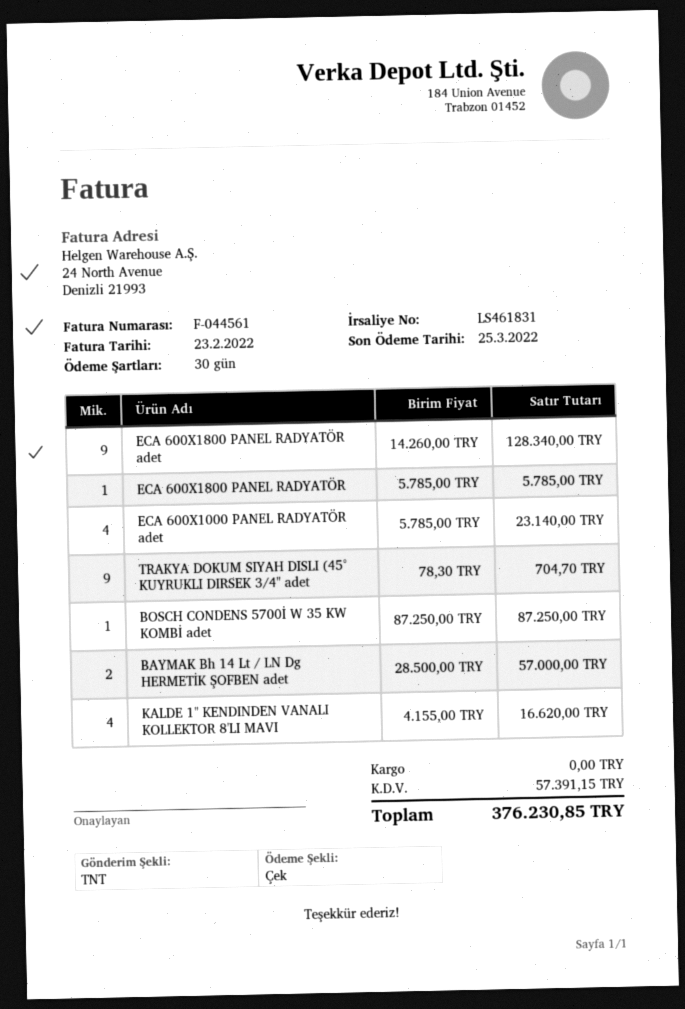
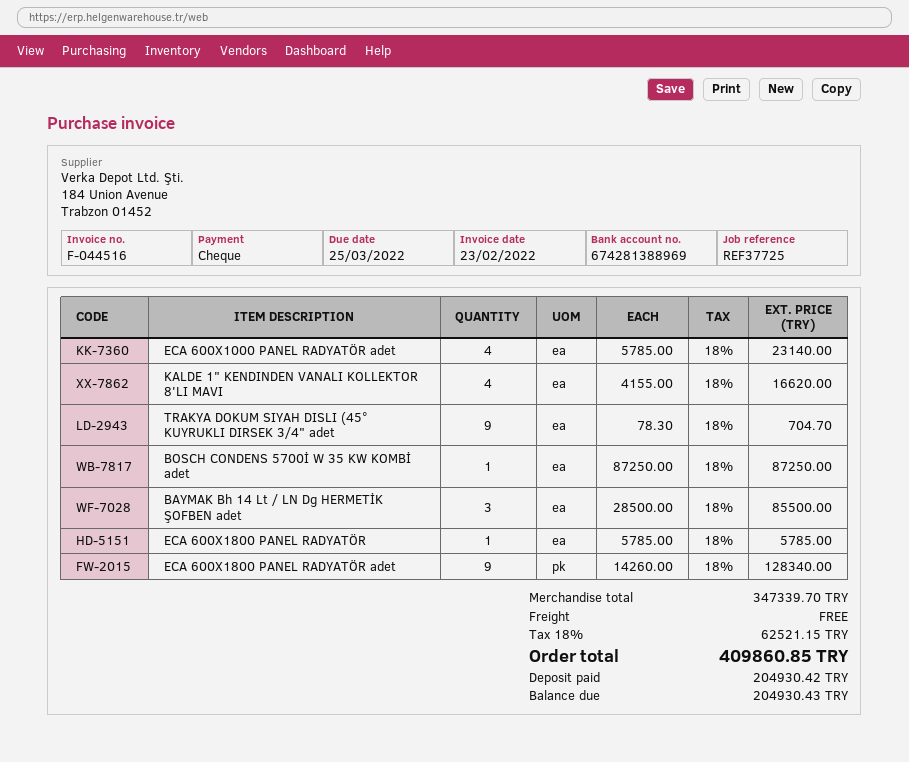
invoice number: F-044561 -> F-044516
BAYMAK Bh 14 Lt / LN Dg HERMETİK ŞOFBEN adet: 2 x 28500.00 = 57000.00 -> 3 x 28500.00 = 85500.00
tax: 57391.15 -> 62521.15
total: 376230.85 -> 409860.85

